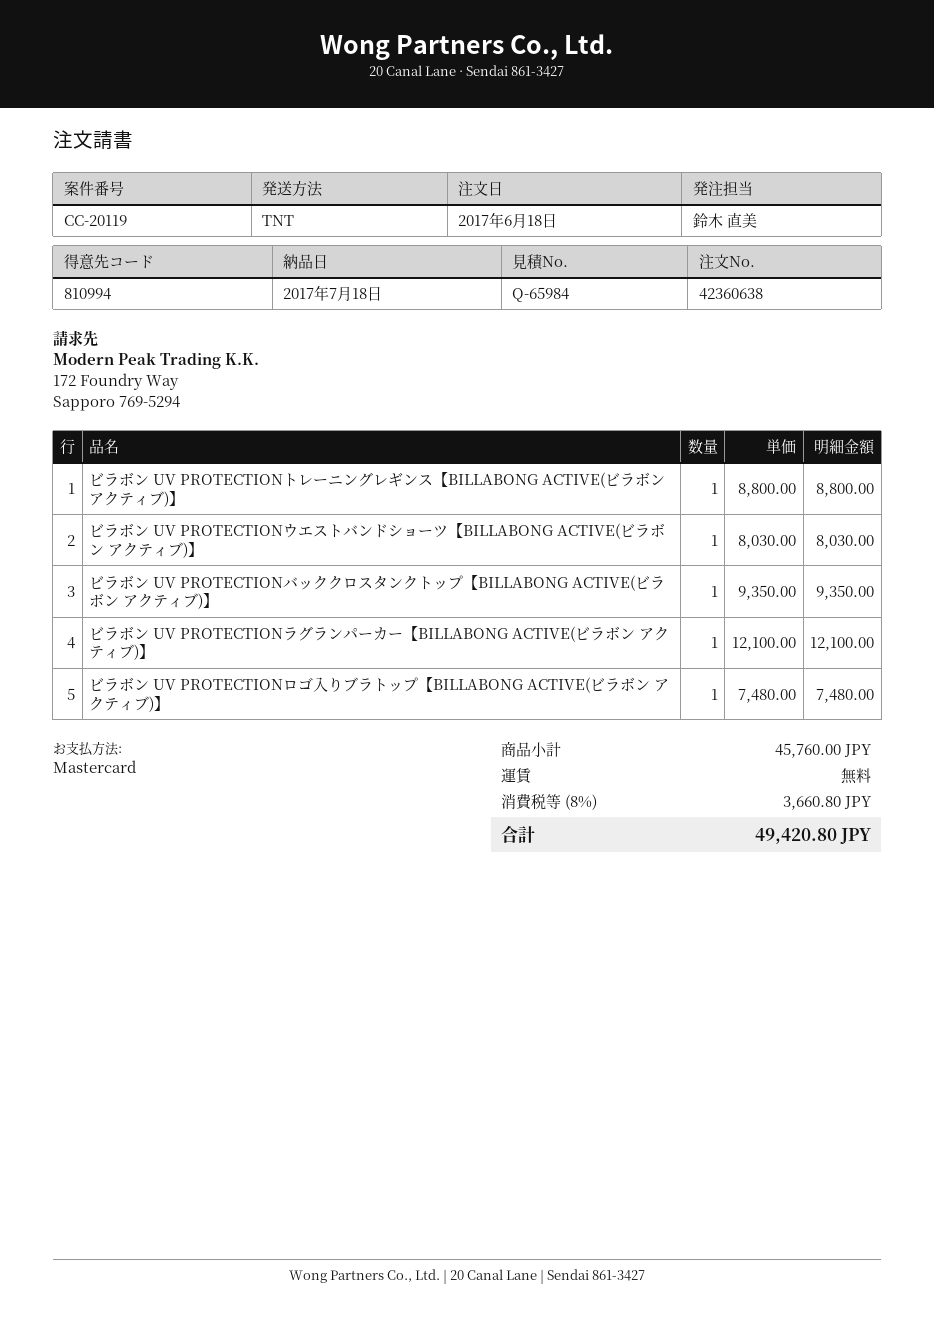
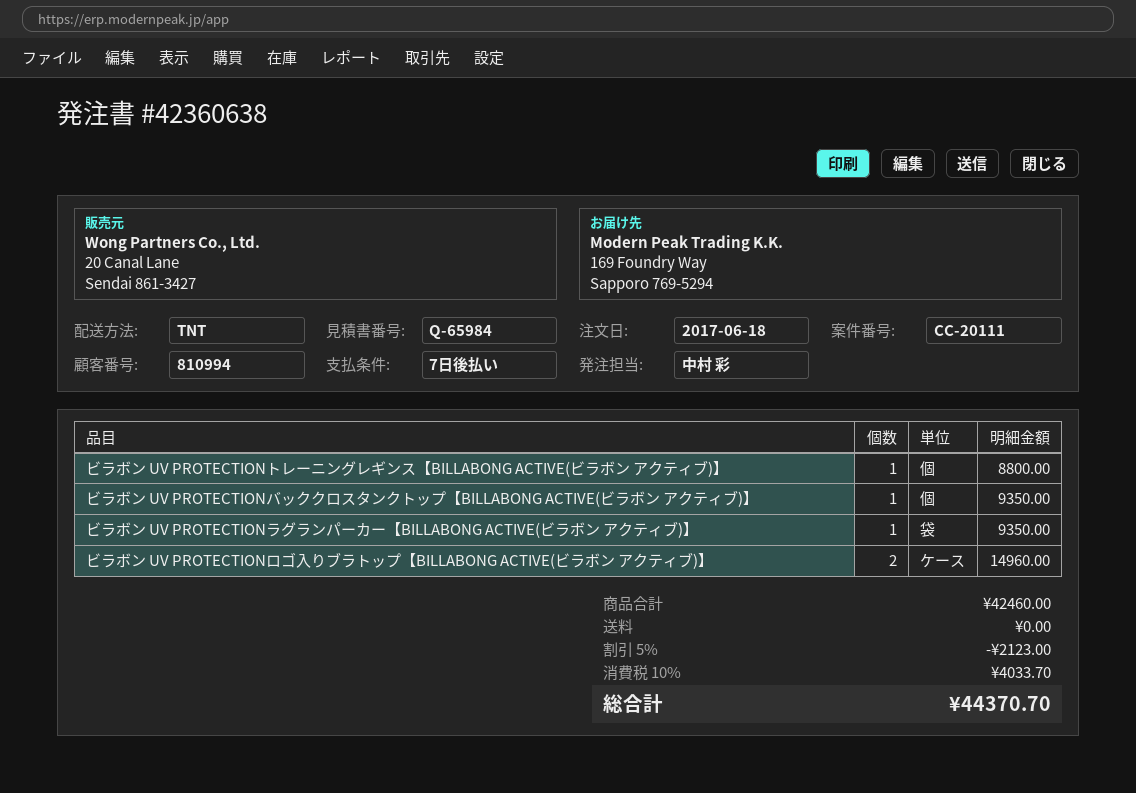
reference: CC-20119 -> CC-20111
ordered by: 鈴木 直美 -> 中村 彩
ビラボン UV PROTECTIONウエストバンドショーツ【BILLABONG ACTIVE(ビラボン アクティブ)】: 1 for 8030.00 -> none
ビラボン UV PROTECTIONラグランパーカー【BILLABONG ACTIVE(ビラボン アクティブ)】: 1 for 12100.00 -> 1 for 9350.00
ビラボン UV PROTECTIONロゴ入りブラトップ【BILLABONG ACTIVE(ビラボン アクティブ)】: 1 for 7480.00 -> 2 for 14960.00
subtotal: 45760.00 -> 42460.00
discount: none -> 5% = 2123.00
tax: 8% = 3660.80 -> 10% = 4033.70
total: 49420.80 -> 44370.70

